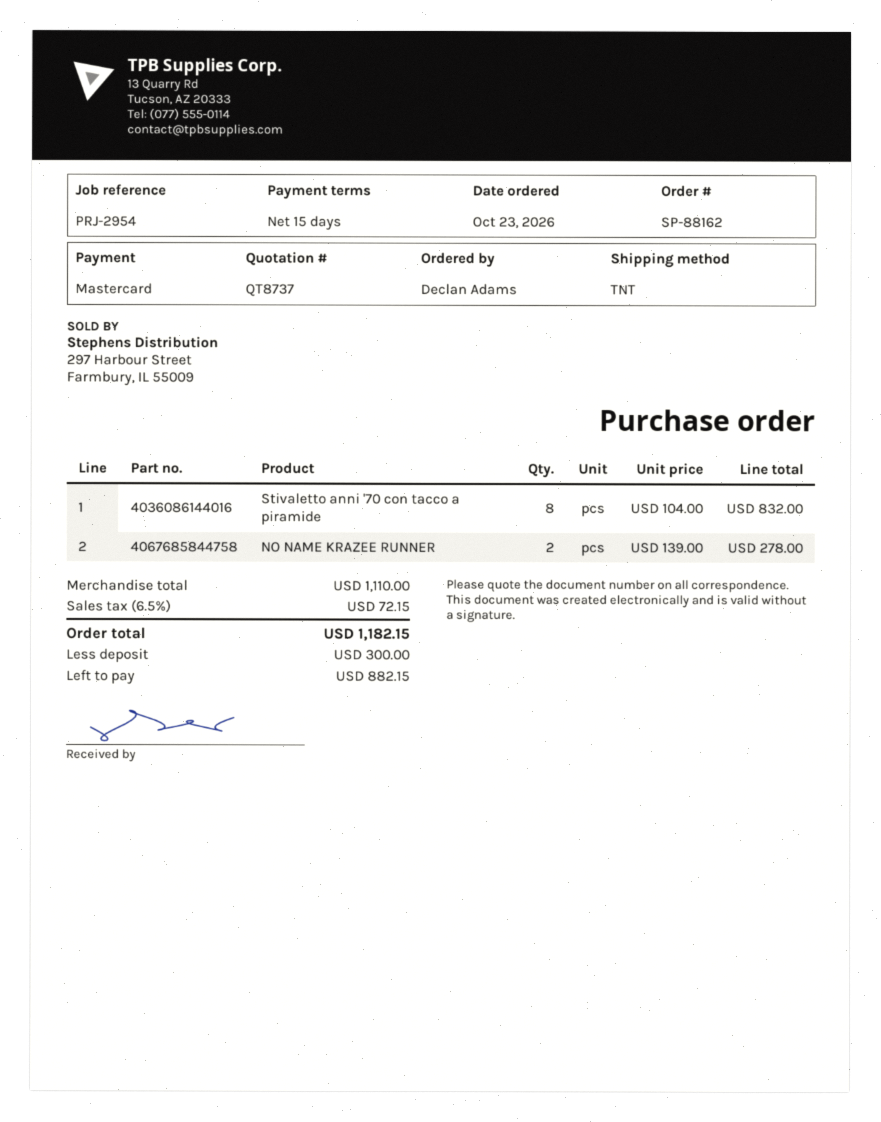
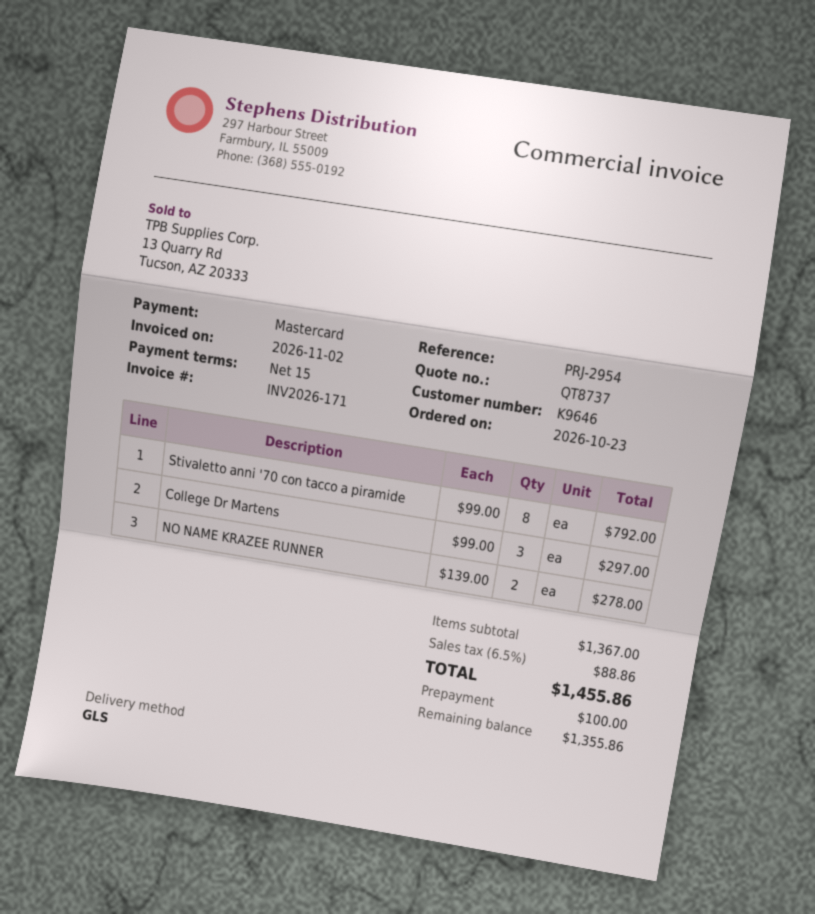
shipping method: TNT -> GLS
Stivaletto anni '70 con tacco a piramide: 8 x 104.00 = 832.00 -> 8 x 99.00 = 792.00
College Dr Martens: none -> 3 x 99.00 = 297.00
subtotal: 1110.00 -> 1367.00
tax: 6.5% = 72.15 -> 6.5% = 88.86
total: 1182.15 -> 1455.86
deposit: 300.00 -> 100.00
balance: 882.15 -> 1355.86

